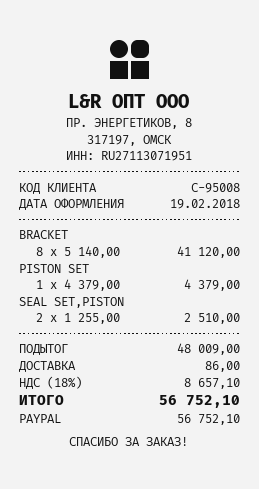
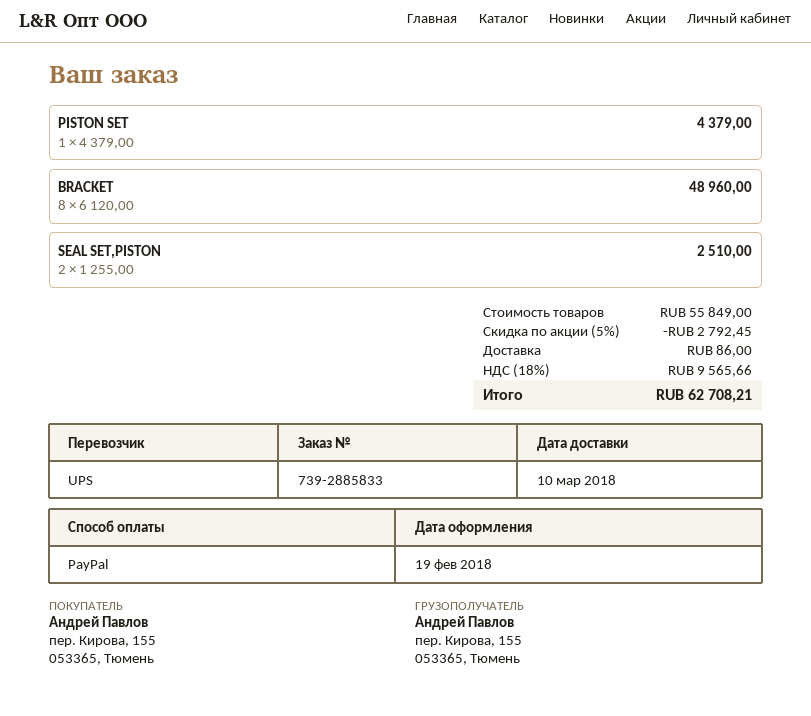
BRACKET: 8 x 5140.00 = 41120.00 -> 8 x 6120.00 = 48960.00
subtotal: 48009.00 -> 55849.00
discount: none -> 5% = 2792.45
tax: 18% = 8657.10 -> 18% = 9565.66
total: 56752.10 -> 62708.21

